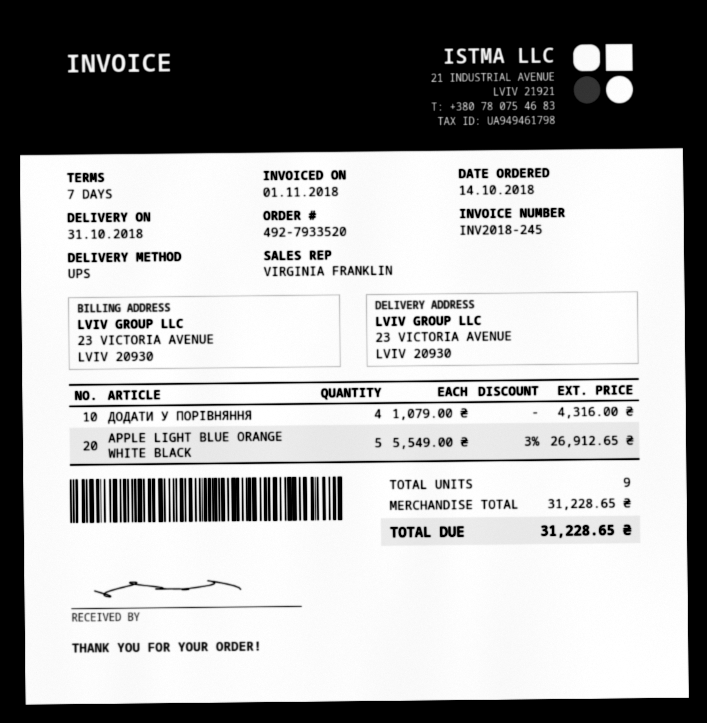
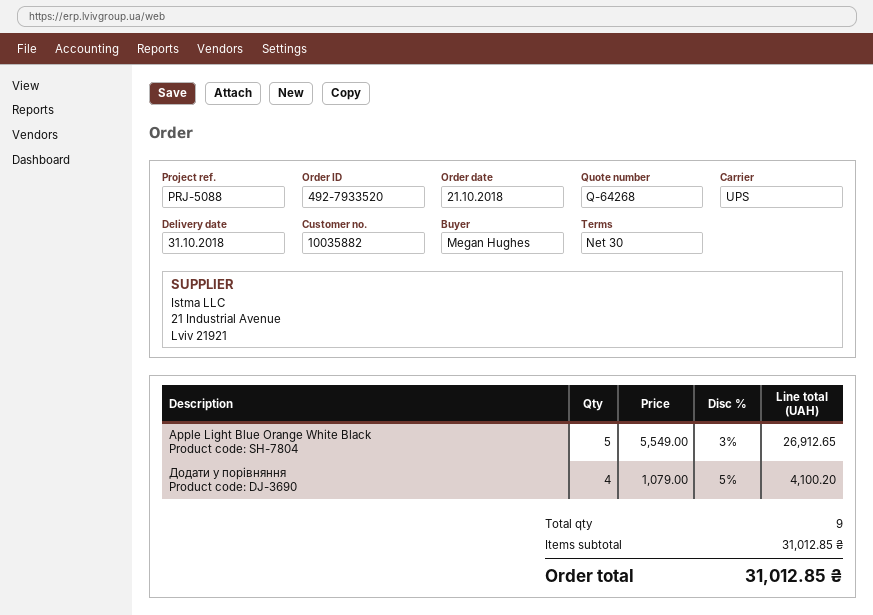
order date: 2018-10-14 -> 2018-10-21
payment terms: 7 days -> 30 days
ДОДАТИ У ПОРІВНЯННЯ: 4 x 1079.00 = 4316.00 -> 4 x 1079.00 - 5% = 4100.20
subtotal: 31228.65 -> 31012.85
total: 31228.65 -> 31012.85

